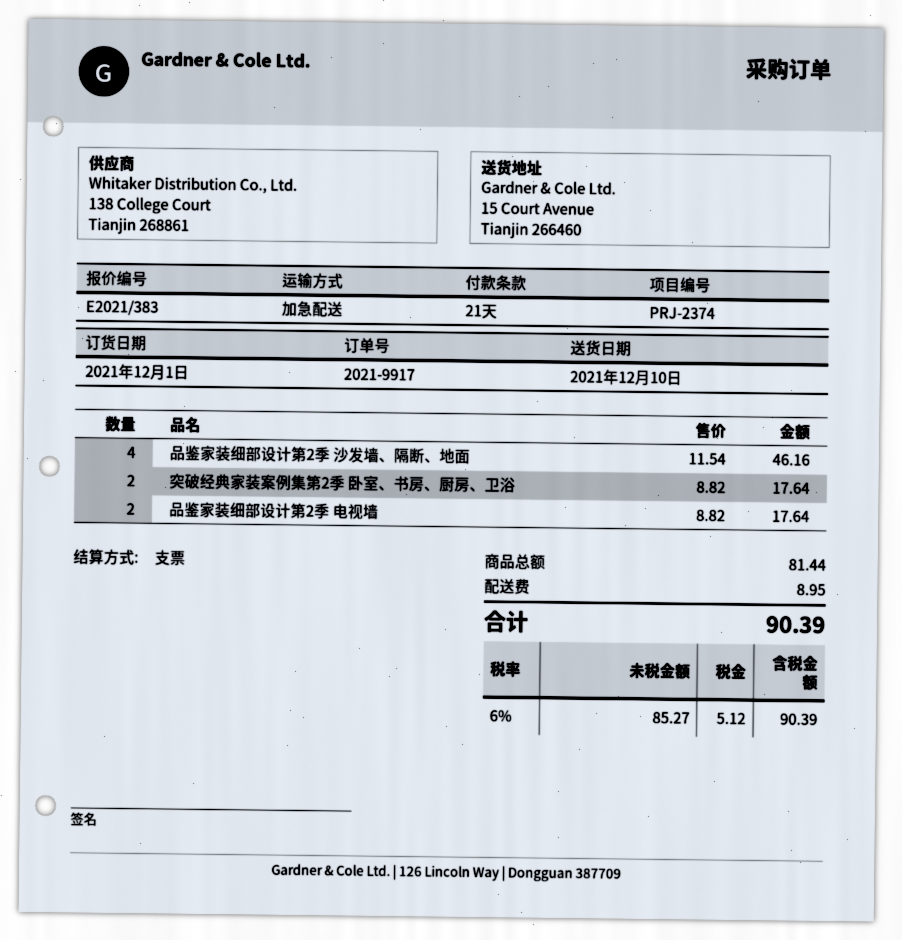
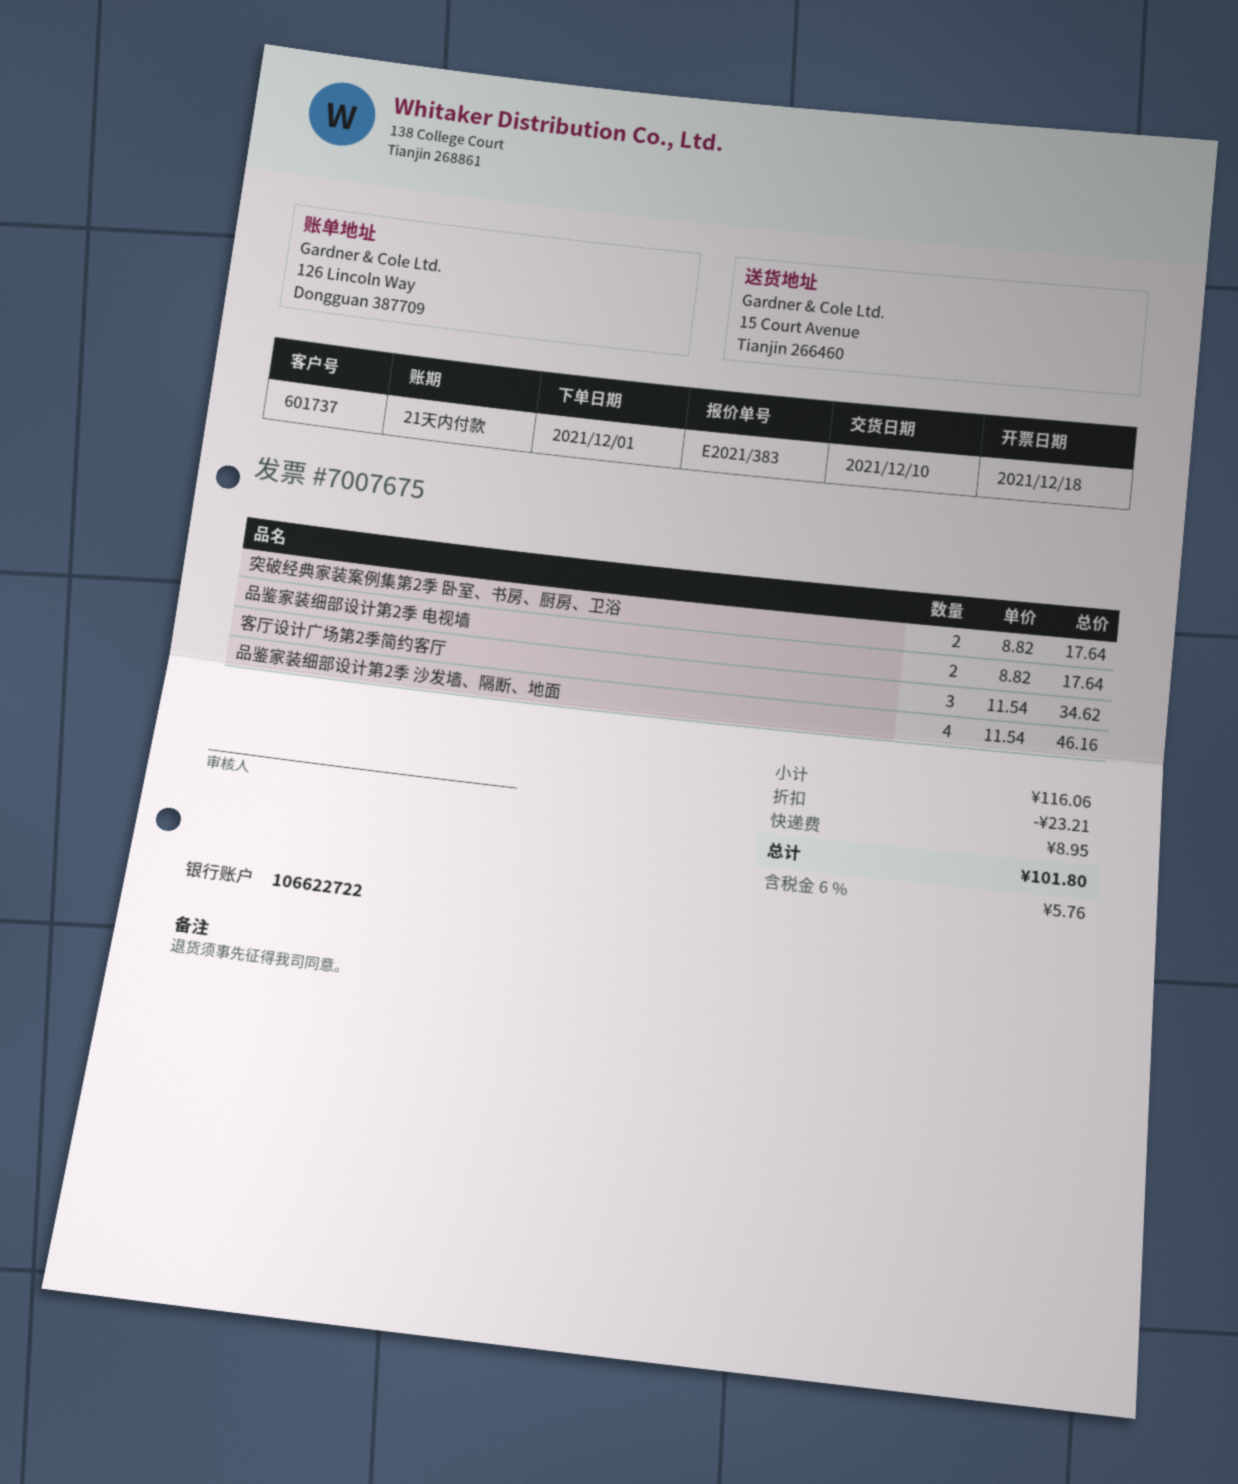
客厅设计广场第2季简约客厅: none -> 3 x 11.54 = 34.62
subtotal: 81.44 -> 116.06
discount: none -> 23.21
tax: 6% = 5.12 -> 6% = 5.76
total: 90.39 -> 101.80

